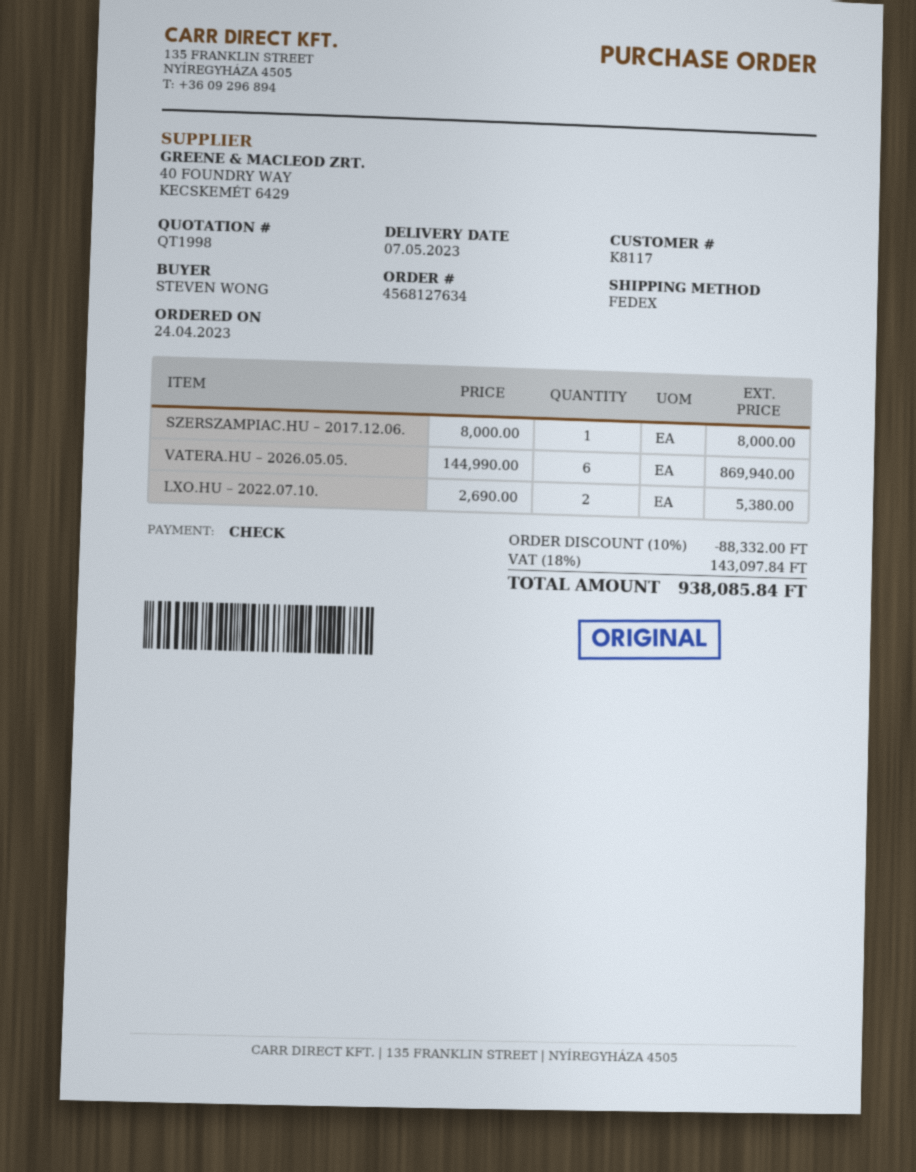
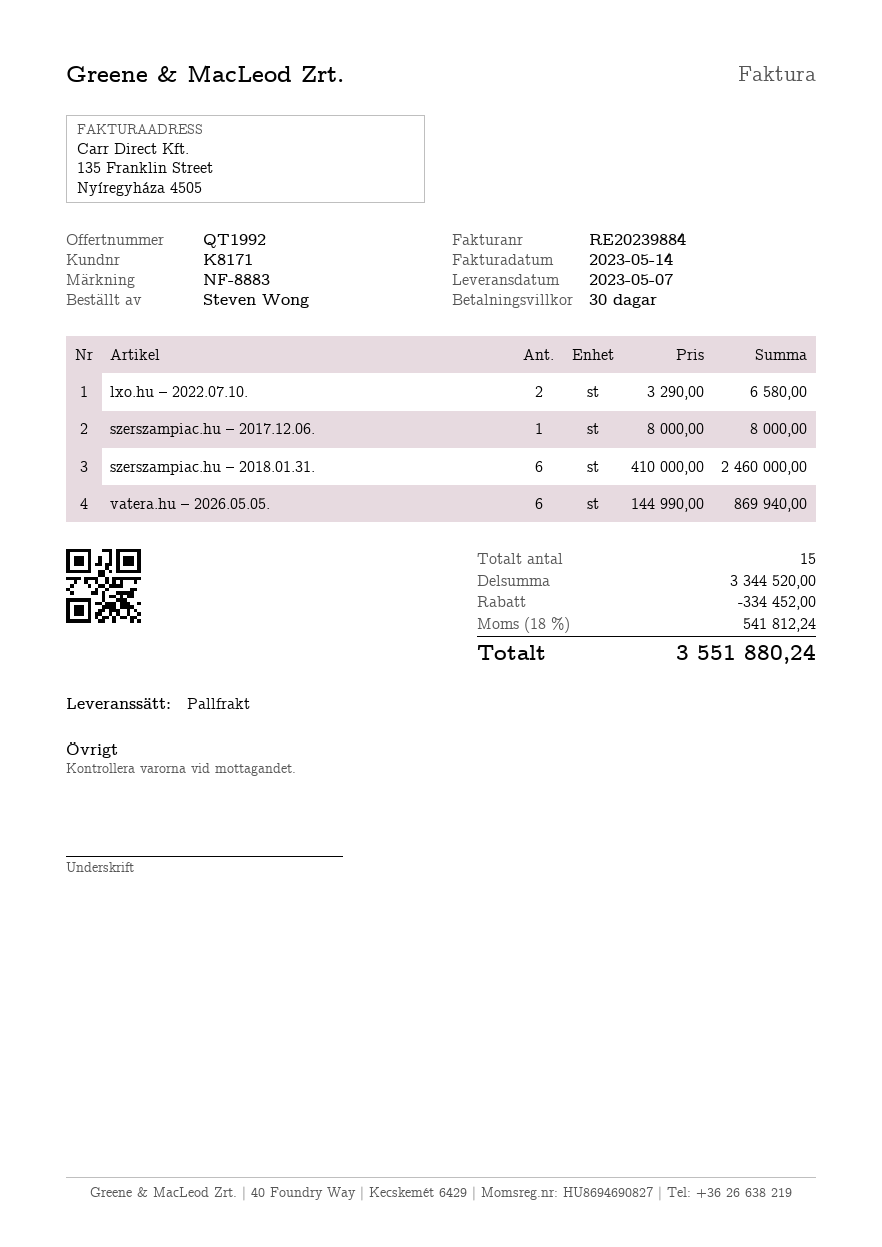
quote number: QT1998 -> QT1992
customer number: K8117 -> K8171
shipping method: FedEx -> pallet freight
LXO.HU – 2022.07.10.: 2 x 2690.00 = 5380.00 -> 2 x 3290.00 = 6580.00
szerszampiac.hu – 2018.01.31.: none -> 6 x 410000.00 = 2460000.00
discount: 88332.00 -> 334452.00
tax: 18% = 143097.84 -> 18% = 541812.24
total: 938085.84 -> 3551880.24

